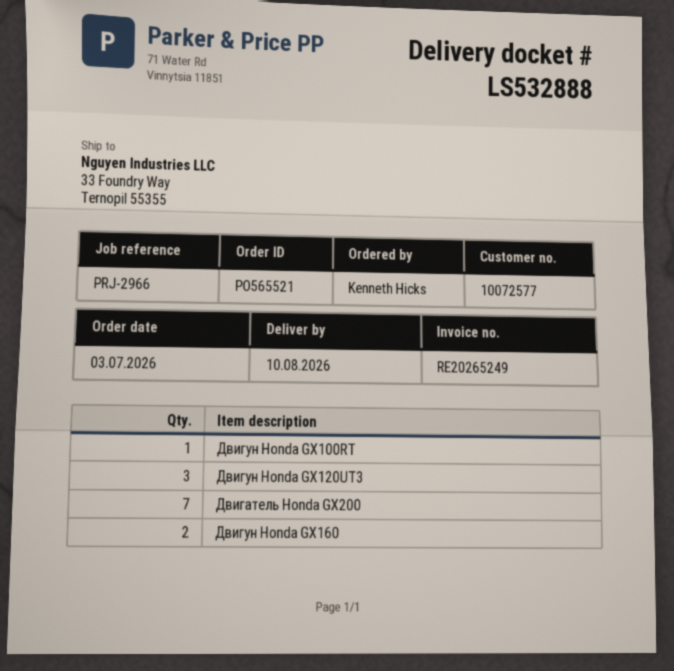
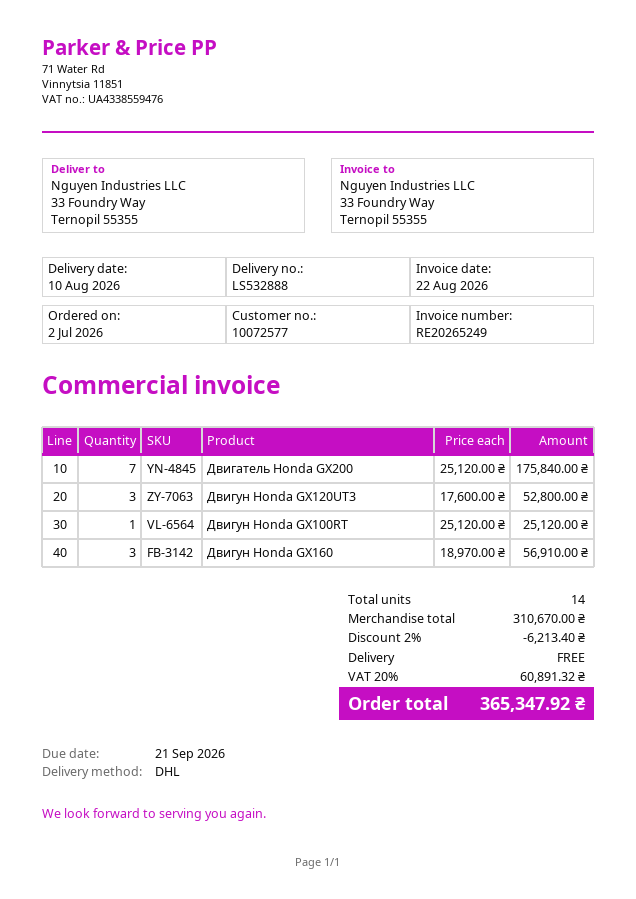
order date: 2026-07-03 -> 2026-07-02
Двигун Honda GX160: 2 -> 3

